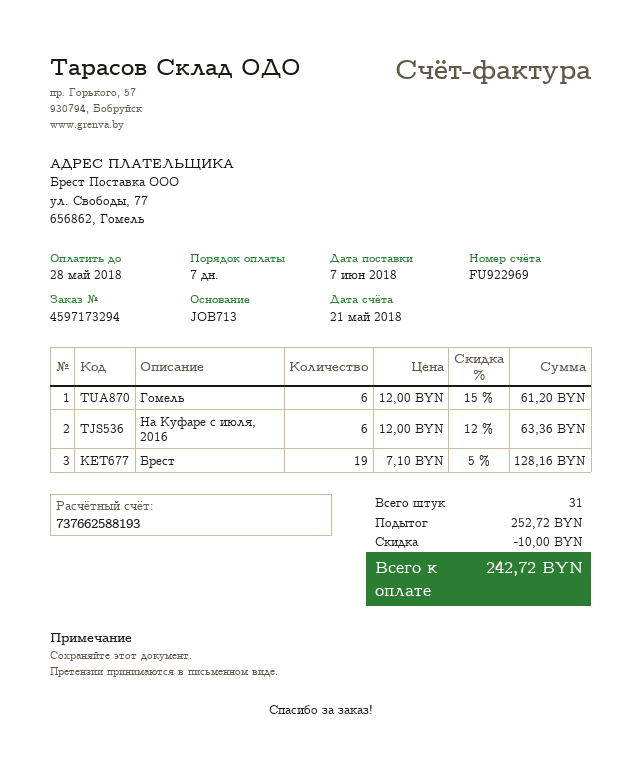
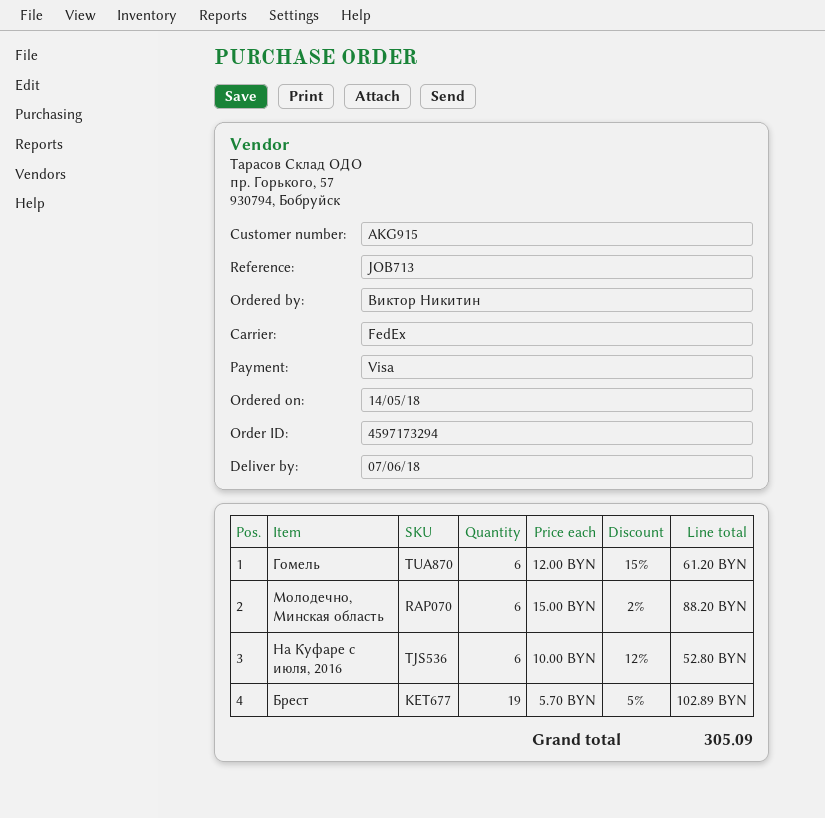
На Куфаре с июля, 2016: 6 x 12.00 - 12% = 63.36 -> 6 x 10.00 - 12% = 52.80
Брест: 19 x 7.10 - 5% = 128.16 -> 19 x 5.70 - 5% = 102.89
Молодечно, Минская область: none -> 6 x 15.00 - 2% = 88.20
discount: 10.00 -> none
total: 242.72 -> 305.09

